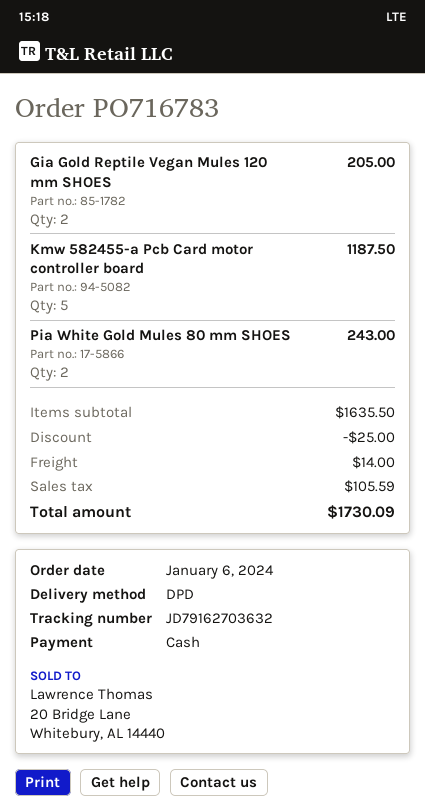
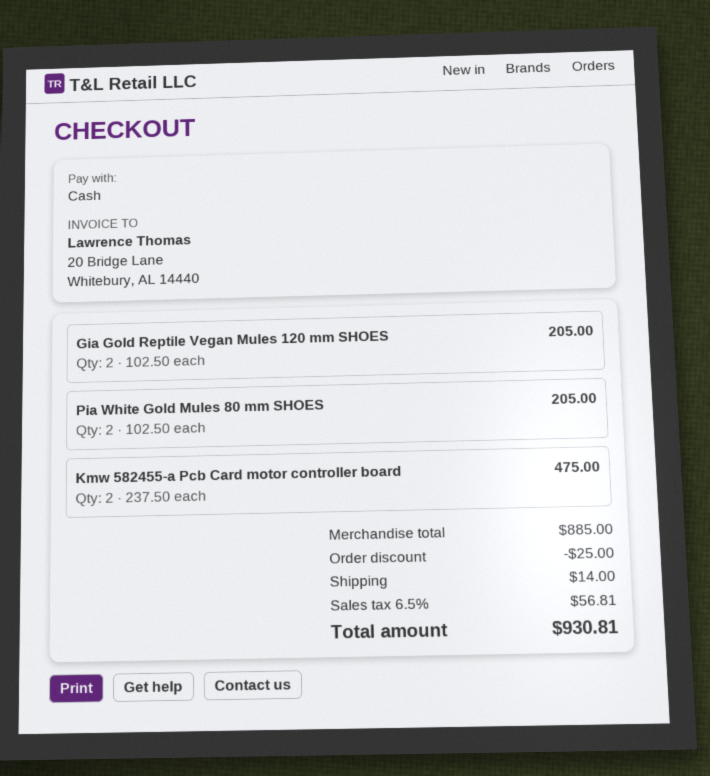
Kmw 582455-a Pcb Card motor controller board: 5 for 1187.50 -> 2 for 475.00
Pia White Gold Mules 80 mm SHOES: 2 for 243.00 -> 2 for 205.00
subtotal: 1635.50 -> 885.00
tax: 105.59 -> 56.81
total: 1730.09 -> 930.81

